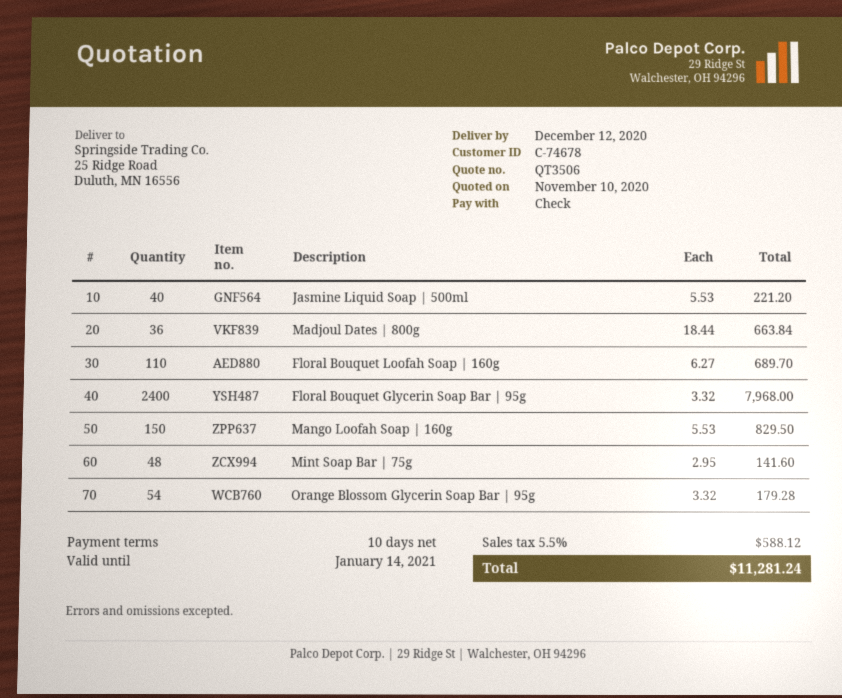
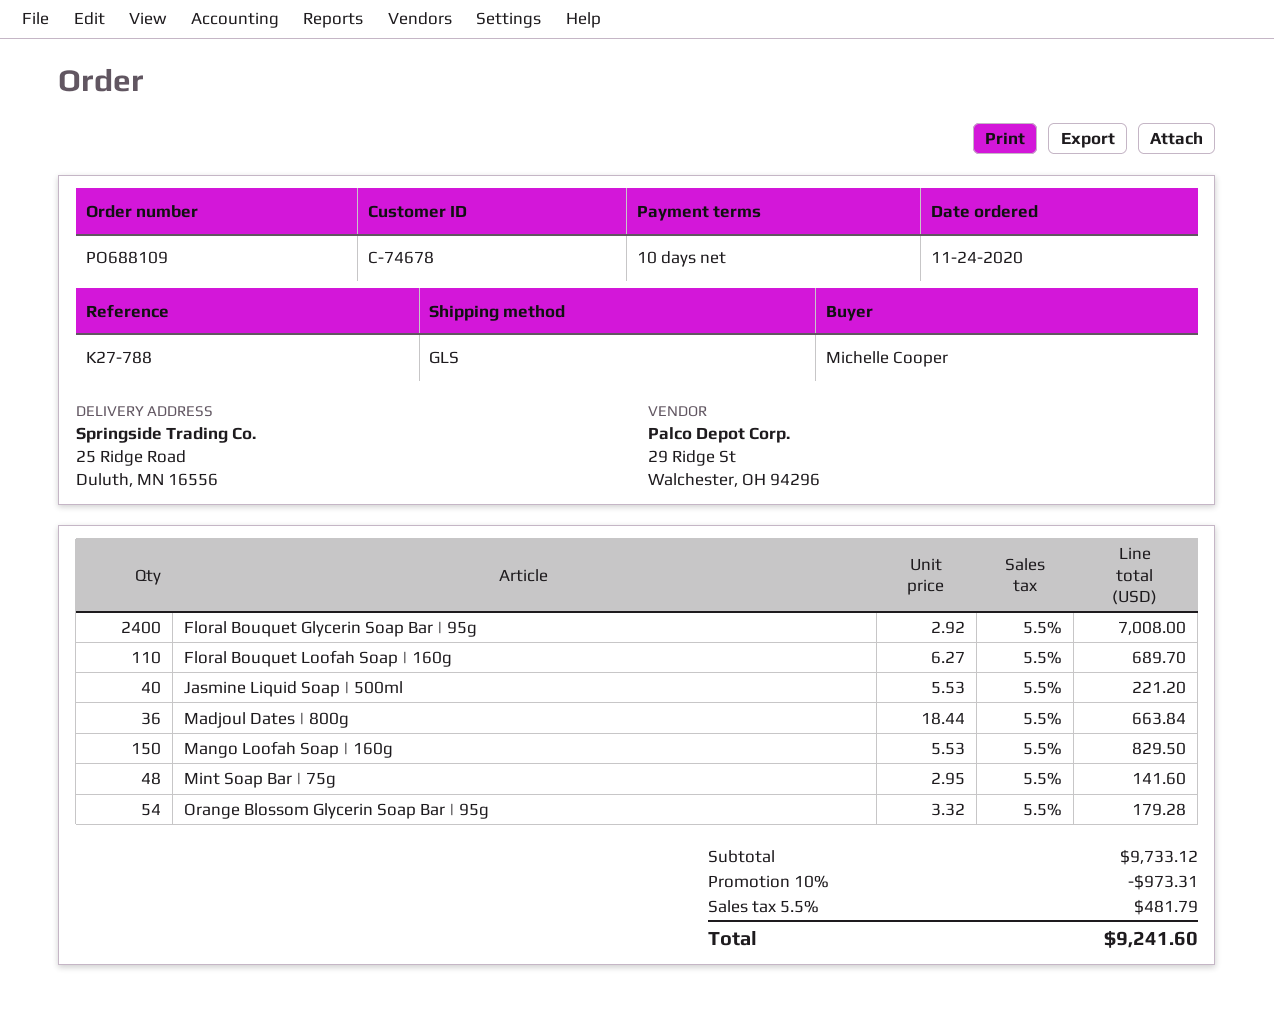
Floral Bouquet Glycerin Soap Bar | 95g: 2400 x 3.32 = 7968.00 -> 2400 x 2.92 = 7008.00
discount: none -> 10% = 973.31
tax: 5.5% = 588.12 -> 5.5% = 481.79
total: 11281.24 -> 9241.60

